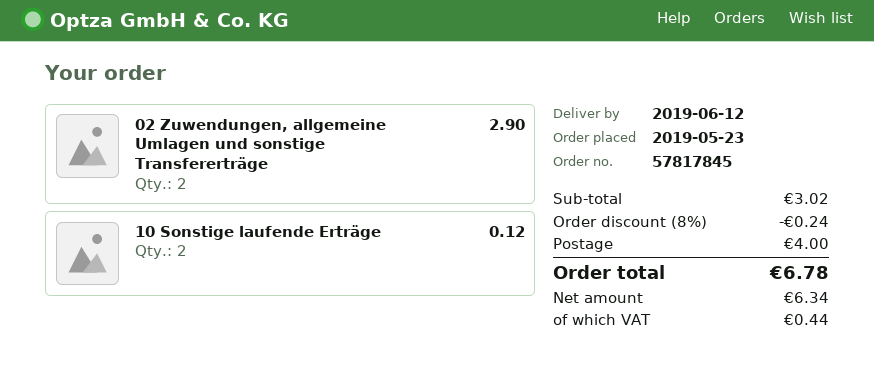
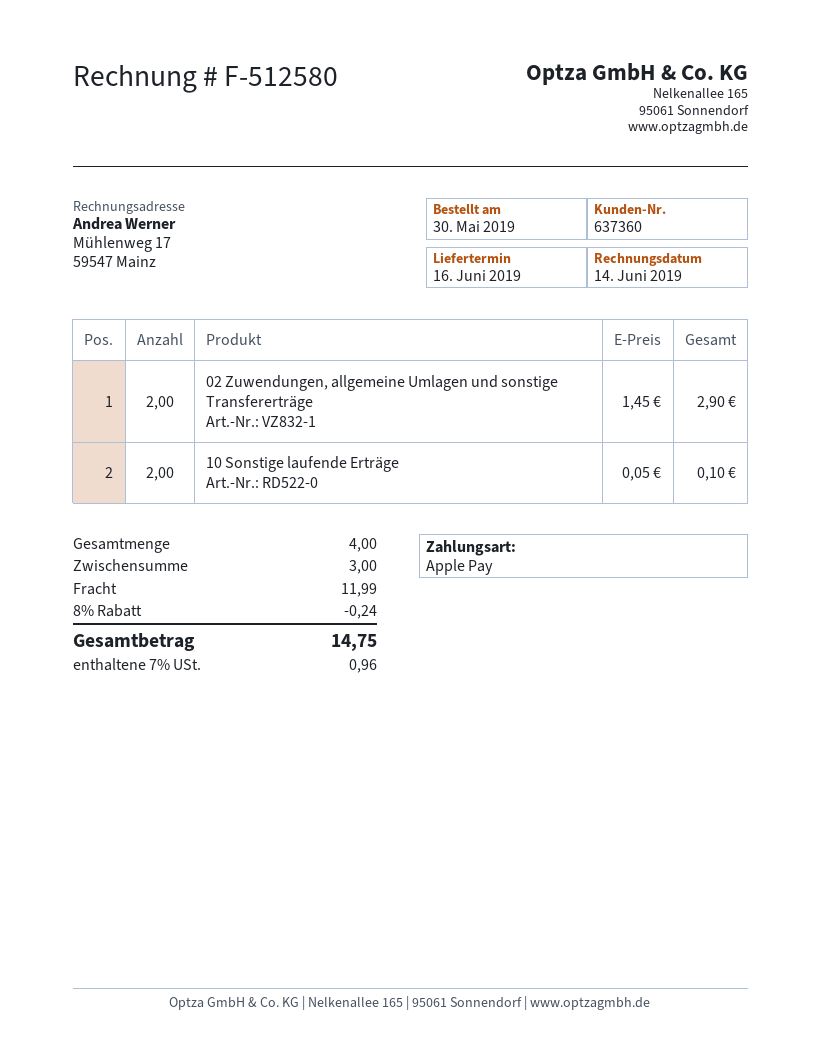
order date: 2019-05-23 -> 2019-05-30
delivery date: 2019-06-12 -> 2019-06-16
10 Sonstige laufende Erträge: 2 for 0.12 -> 2 for 0.10
subtotal: 3.02 -> 3.00
shipping: 4.00 -> 11.99
tax: 0.44 -> 0.96
total: 6.78 -> 14.75

